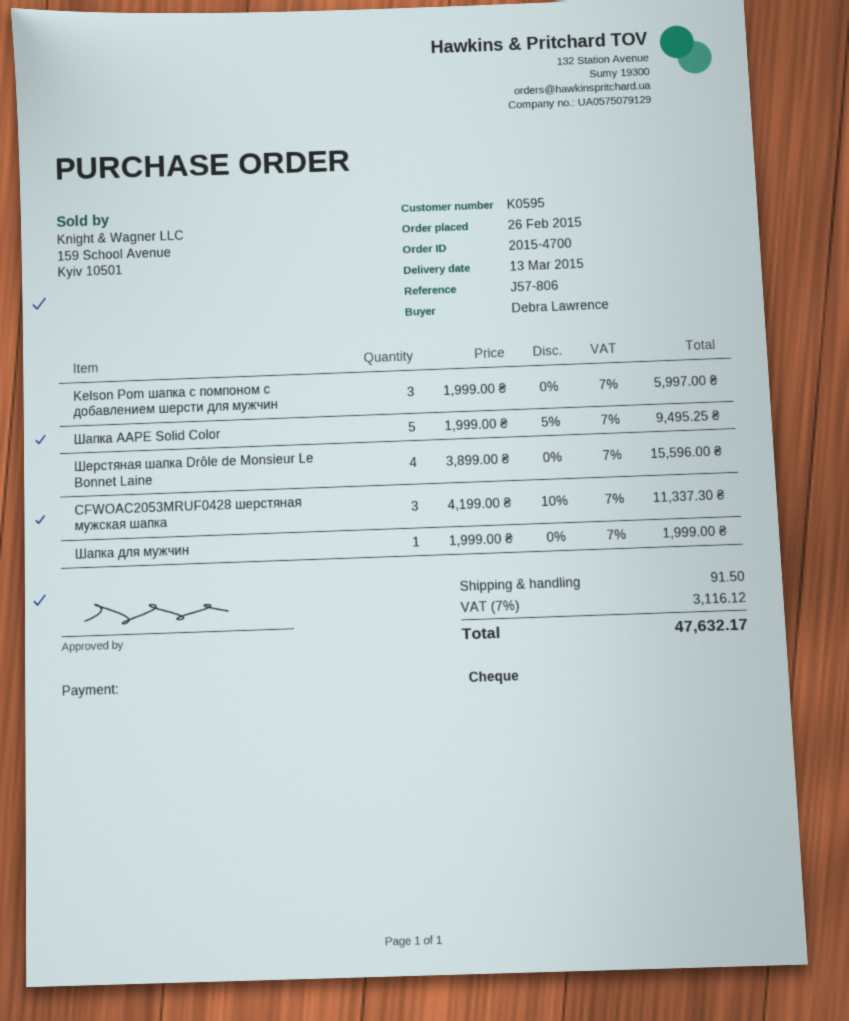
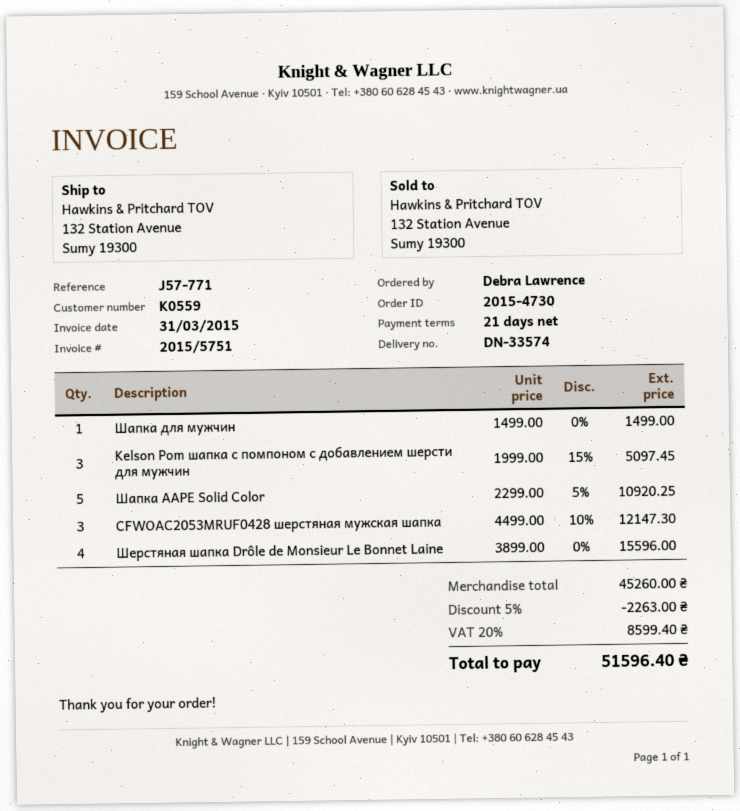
order number: 2015-4700 -> 2015-4730
customer number: K0595 -> K0559
reference: J57-806 -> J57-771
Kelson Pom шапка с помпоном с добавлением шерсти для мужчин: 3 x 1999.00 = 5997.00 -> 3 x 1999.00 - 15% = 5097.45
Шапка AAPE Solid Color: 5 x 1999.00 - 5% = 9495.25 -> 5 x 2299.00 - 5% = 10920.25
CFWOAC2053MRUF0428 шерстяная мужская шапка: 3 x 4199.00 - 10% = 11337.30 -> 3 x 4499.00 - 10% = 12147.30
Шапка для мужчин: 1 x 1999.00 = 1999.00 -> 1 x 1499.00 = 1499.00
discount: none -> 5% = 2263.00
shipping: 91.50 -> none
tax: 7% = 3116.12 -> 20% = 8599.40
total: 47632.17 -> 51596.40

